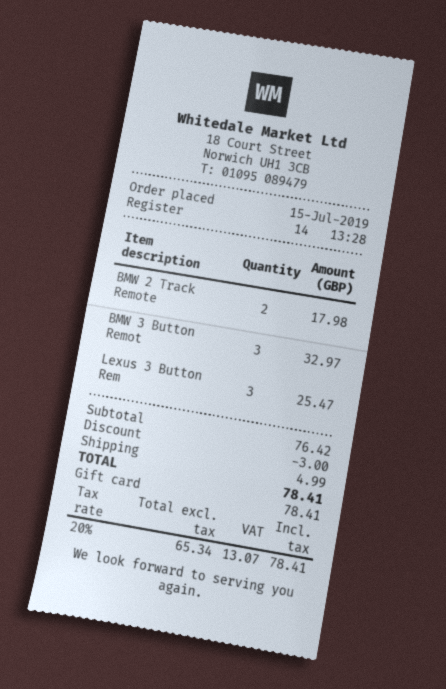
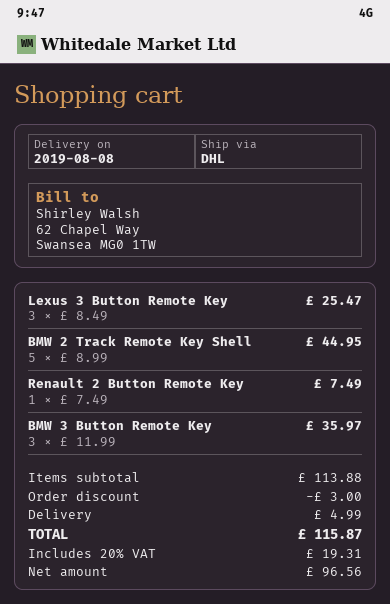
BMW 2 Track Remote: 2 for 17.98 -> 5 for 44.95
BMW 3 Button Remot: 3 for 32.97 -> 3 for 35.97
Renault 2 Button Remote Key: none -> 1 for 7.49
subtotal: 76.42 -> 113.88
net: 65.34 -> 96.56
tax: 20% = 13.07 -> 20% = 19.31
total: 78.41 -> 115.87

